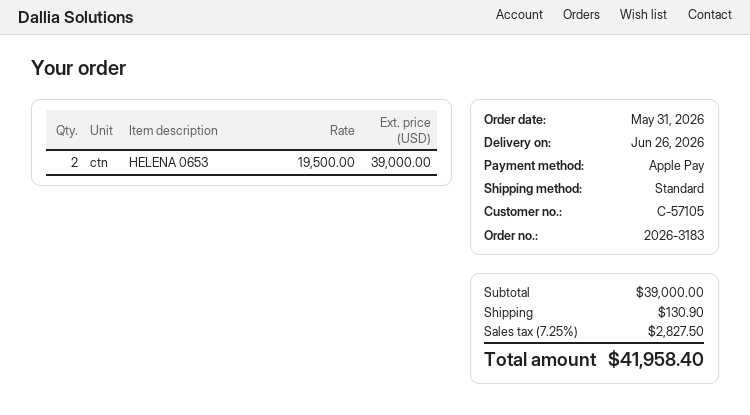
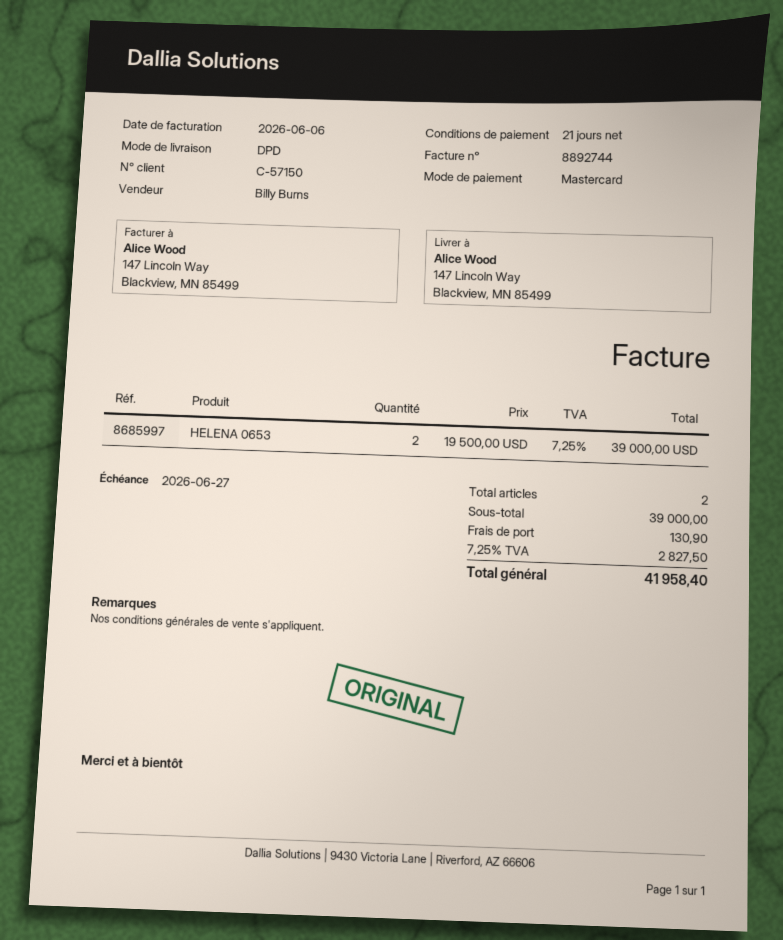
customer number: C-57105 -> C-57150
payment method: Apple Pay -> Mastercard
shipping method: standard -> DPD

